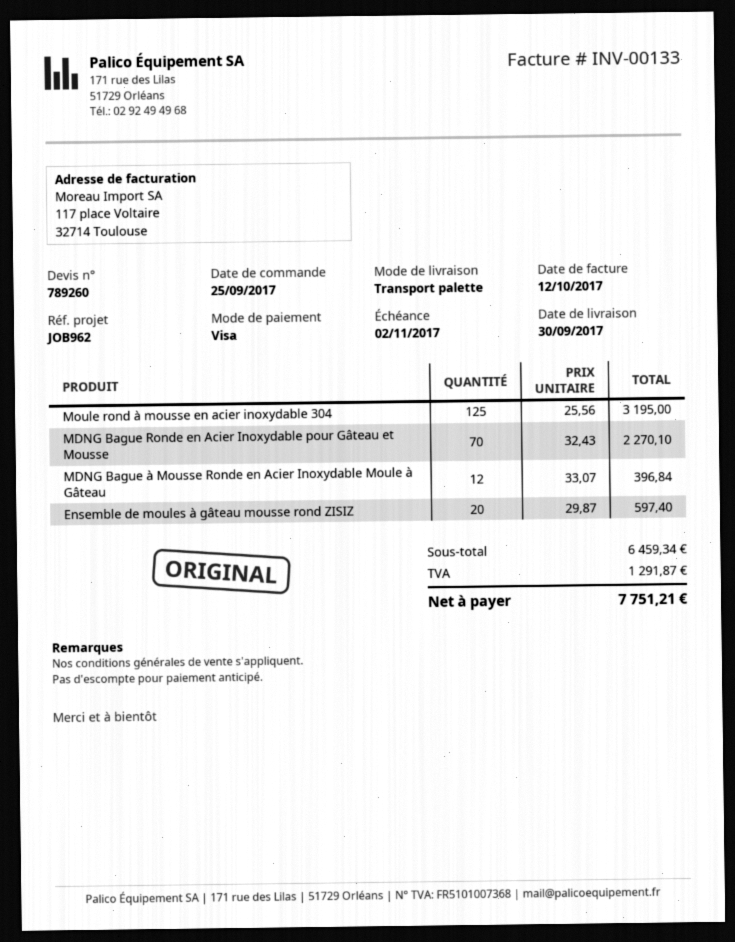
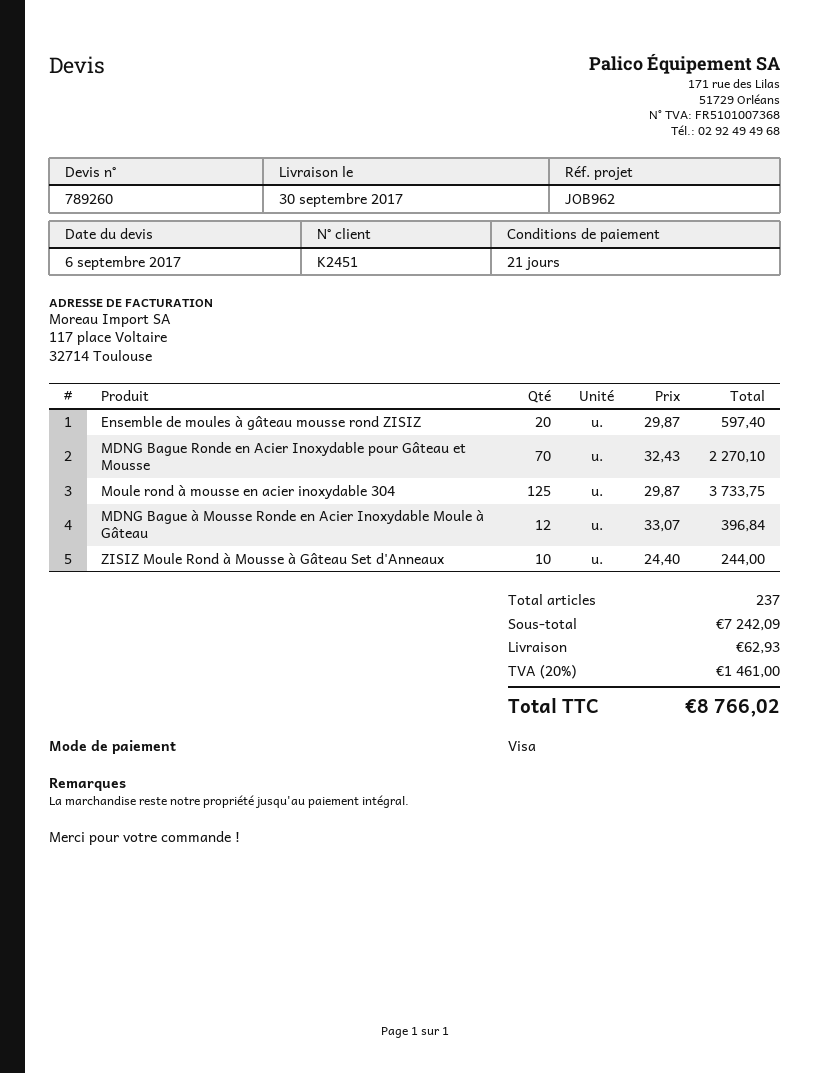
Moule rond à mousse en acier inoxydable 304: 125 x 25.56 = 3195.00 -> 125 x 29.87 = 3733.75
ZISIZ Moule Rond à Mousse à Gâteau Set d'Anneaux: none -> 10 x 24.40 = 244.00
subtotal: 6459.34 -> 7242.09
shipping: none -> 62.93
tax: 1291.87 -> 1461.00
total: 7751.21 -> 8766.02

